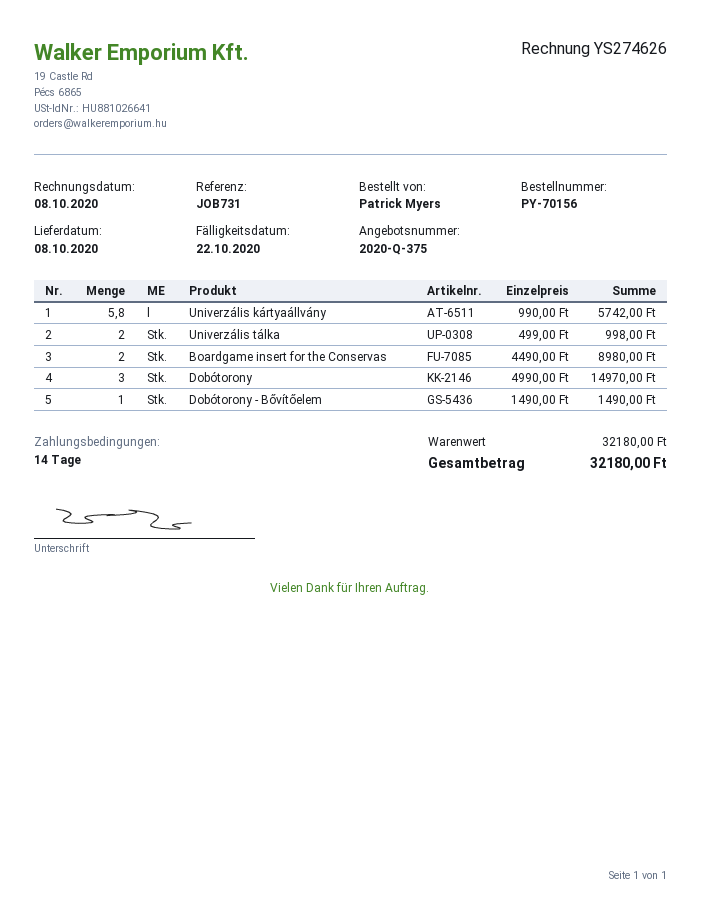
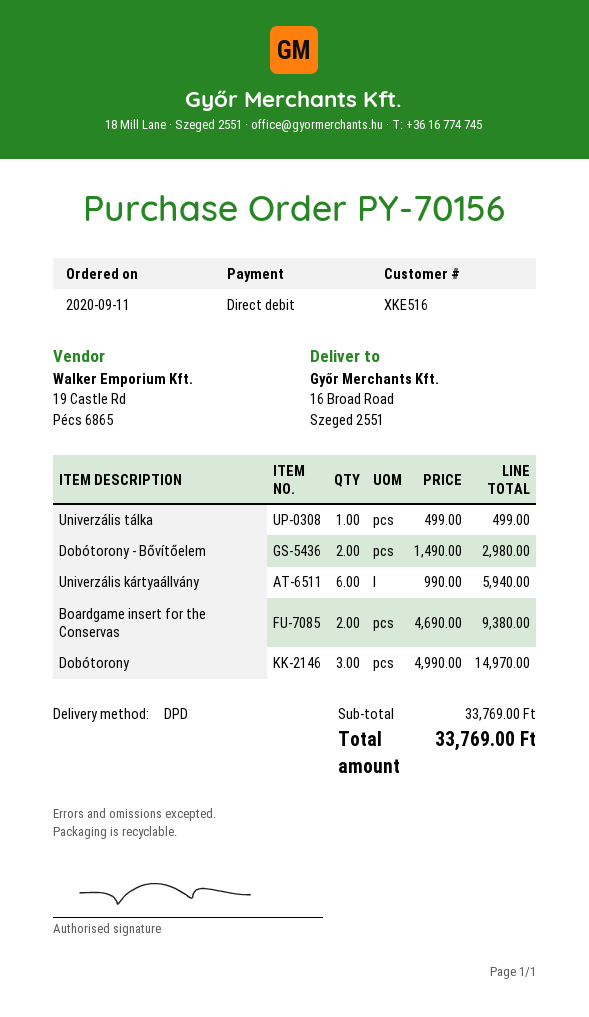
Univerzális kártyaállvány: 5.8 x 990.00 = 5742.00 -> 6 x 990.00 = 5940.00
Univerzális tálka: 2 x 499.00 = 998.00 -> 1 x 499.00 = 499.00
Boardgame insert for the Conservas: 2 x 4490.00 = 8980.00 -> 2 x 4690.00 = 9380.00
Dobótorony - Bővítőelem: 1 x 1490.00 = 1490.00 -> 2 x 1490.00 = 2980.00
subtotal: 32180.00 -> 33769.00
total: 32180.00 -> 33769.00

